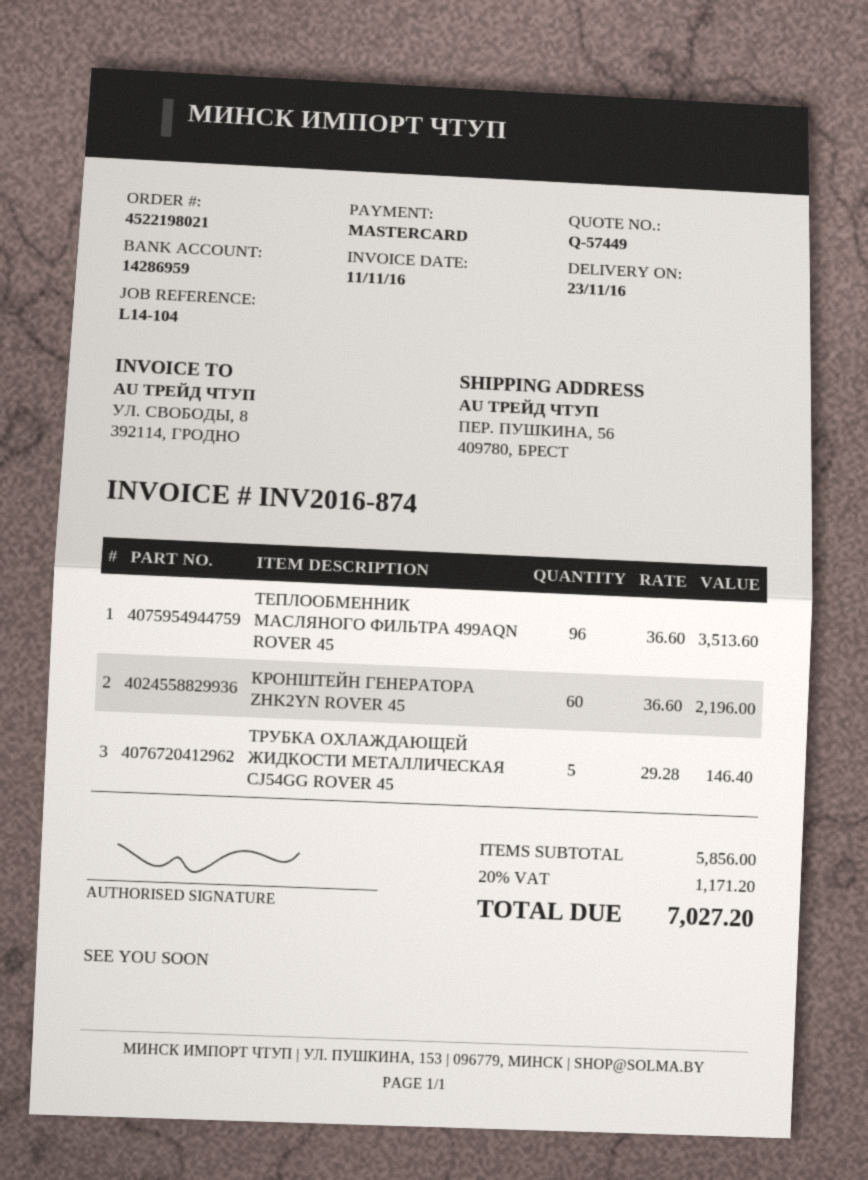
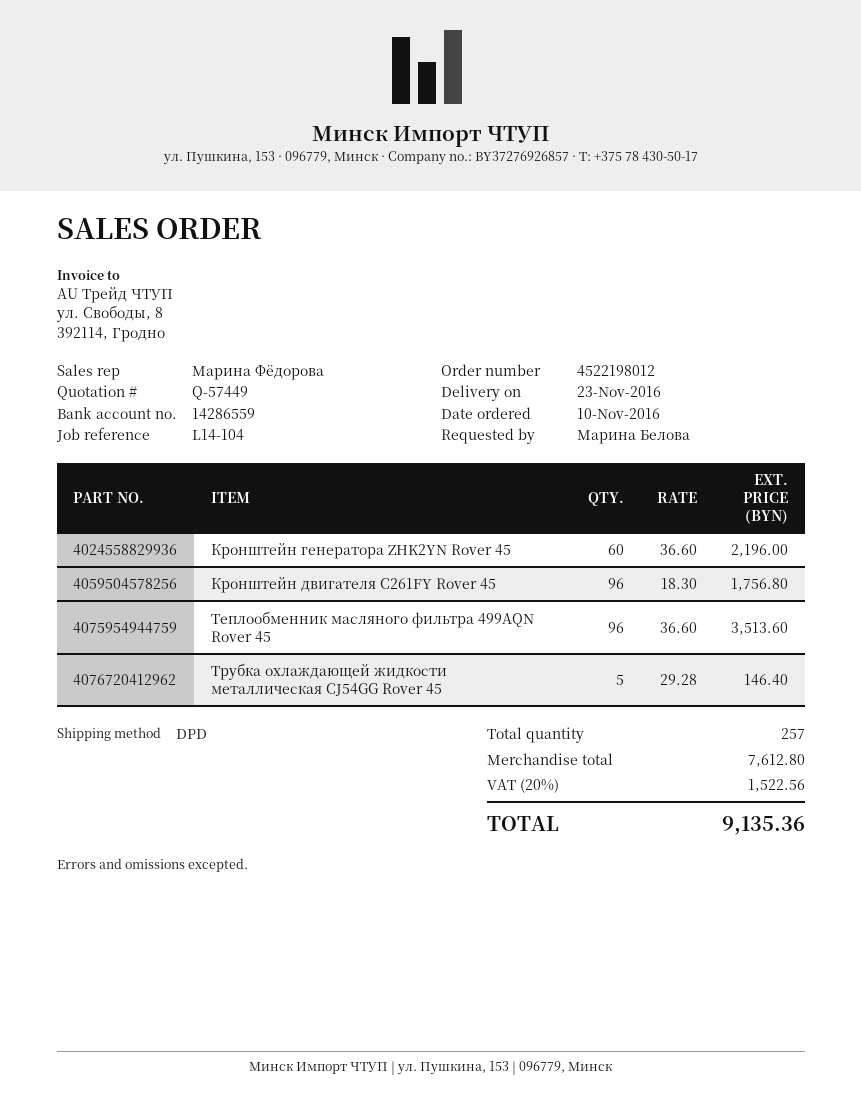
order number: 4522198021 -> 4522198012
bank account: 14286959 -> 14286559
Кронштейн двигателя C261FY Rover 45: none -> 96 x 18.30 = 1756.80
subtotal: 5856.00 -> 7612.80
tax: 20% = 1171.20 -> 20% = 1522.56
total: 7027.20 -> 9135.36

